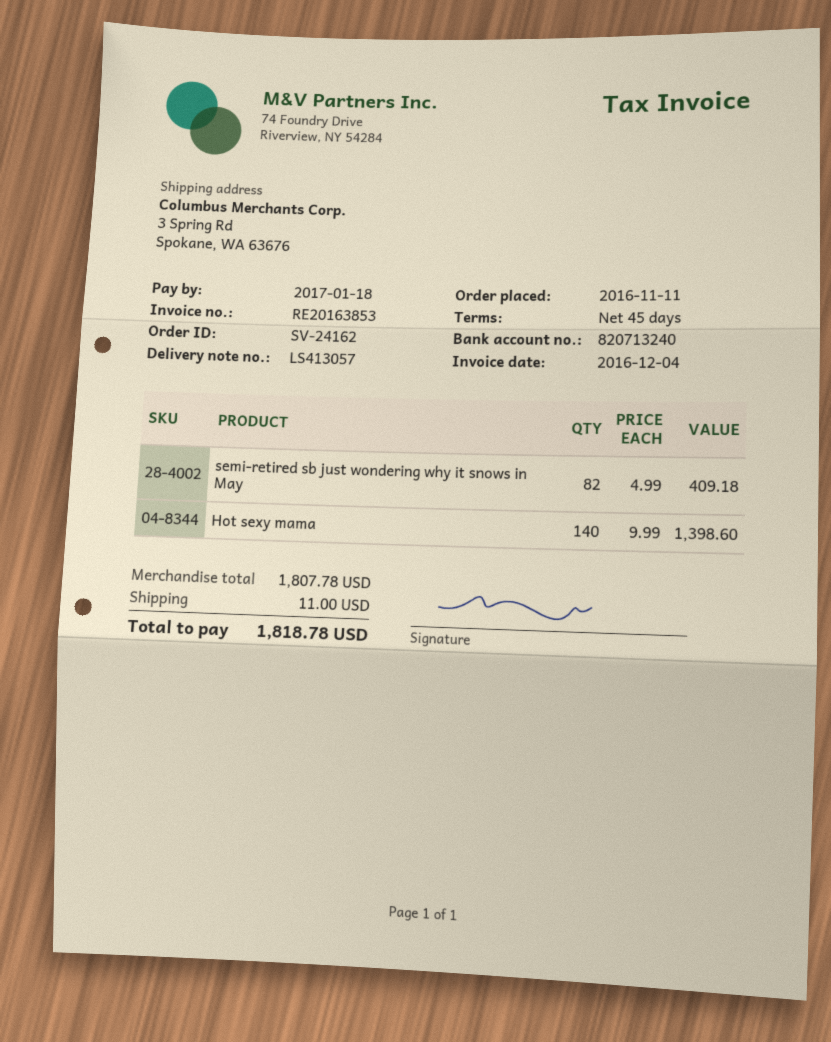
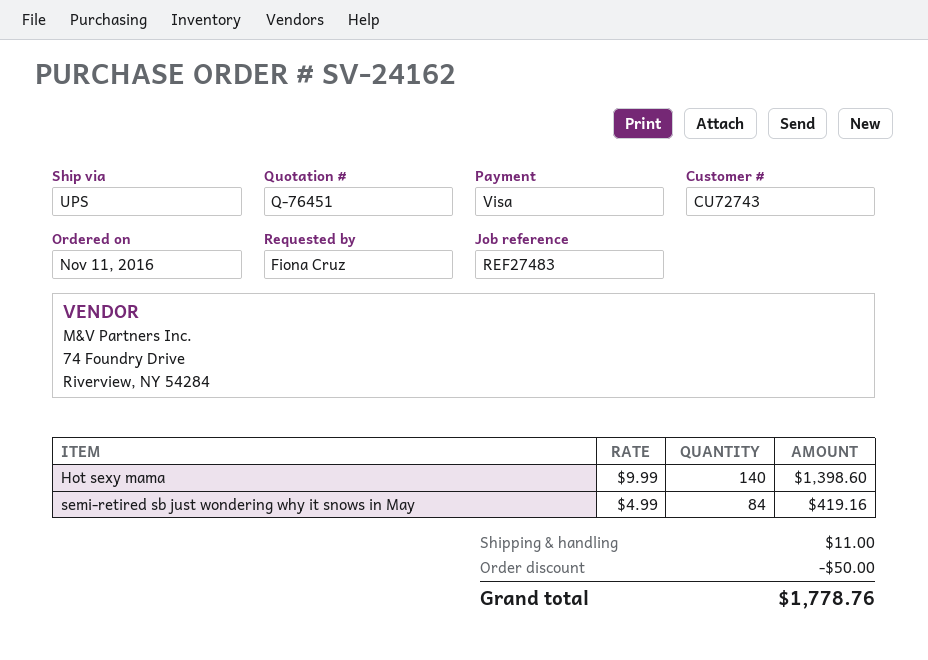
semi-retired sb just wondering why it snows in May: 82 x 4.99 = 409.18 -> 84 x 4.99 = 419.16
discount: none -> 50.00
total: 1818.78 -> 1778.76

